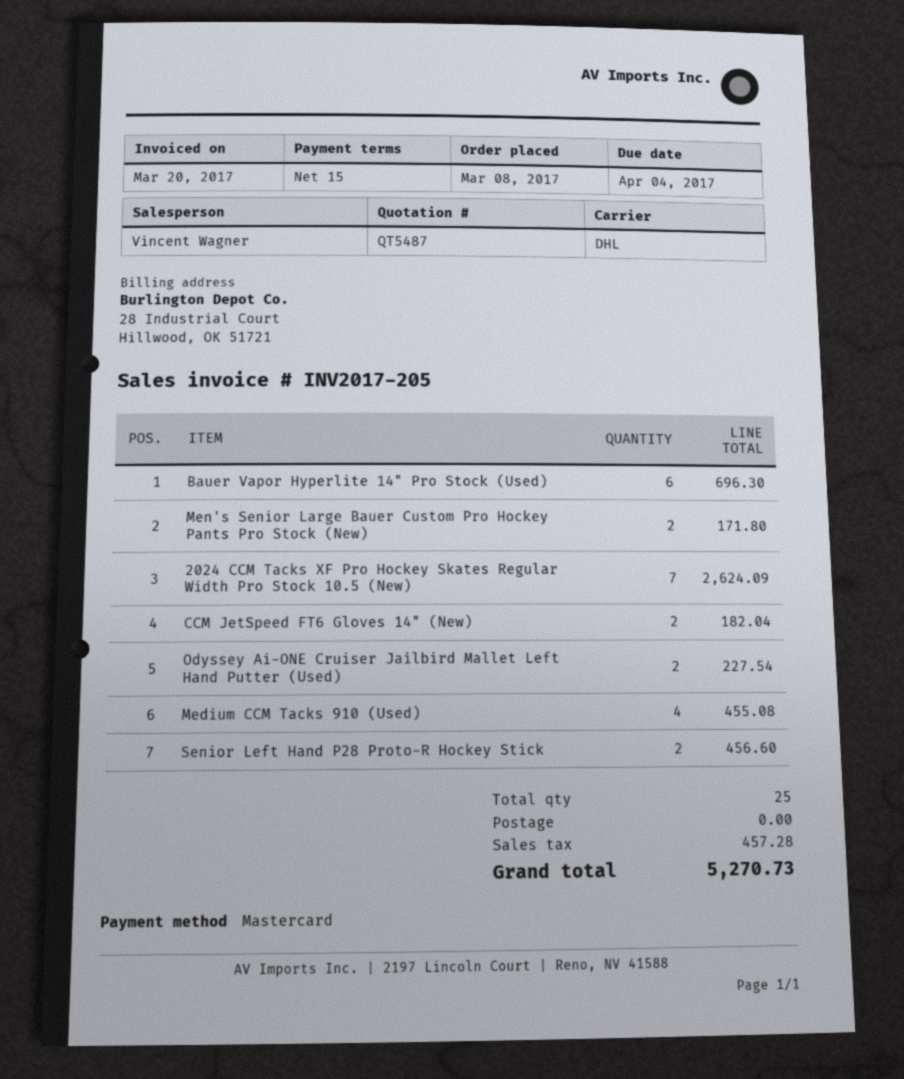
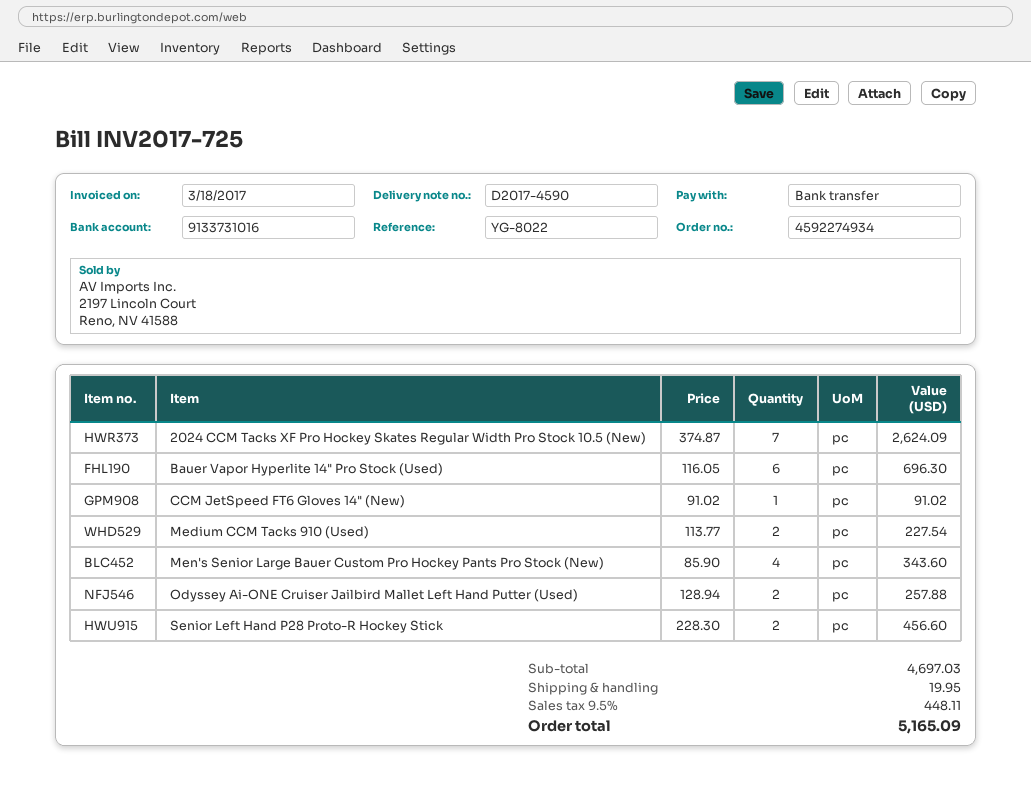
invoice number: INV2017-205 -> INV2017-725
invoice date: 2017-03-20 -> 2017-03-18
payment method: Mastercard -> bank transfer
Men's Senior Large Bauer Custom Pro Hockey Pants Pro Stock (New): 2 for 171.80 -> 4 for 343.60
CCM JetSpeed FT6 Gloves 14" (New): 2 for 182.04 -> 1 for 91.02
Odyssey Ai-ONE Cruiser Jailbird Mallet Left Hand Putter (Used): 2 for 227.54 -> 2 for 257.88
Medium CCM Tacks 910 (Used): 4 for 455.08 -> 2 for 227.54
shipping: 0.00 -> 19.95
tax: 457.28 -> 448.11
total: 5270.73 -> 5165.09

